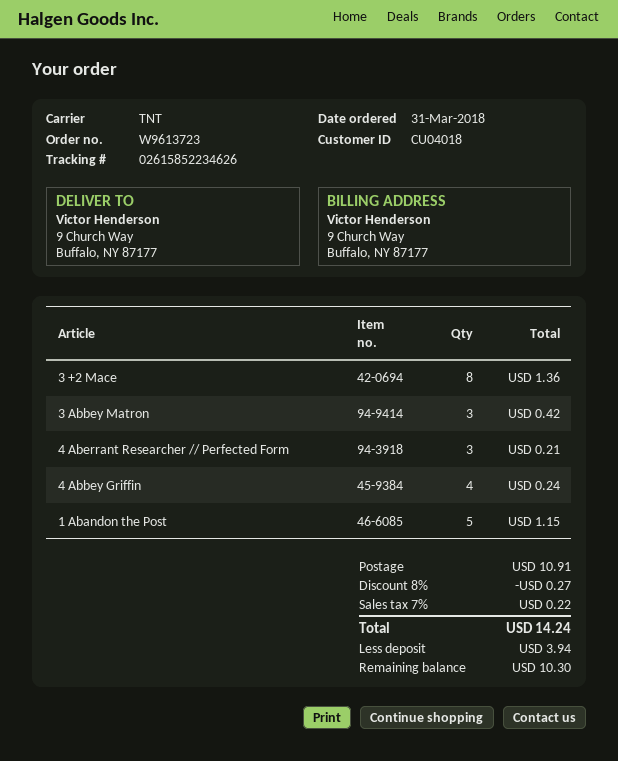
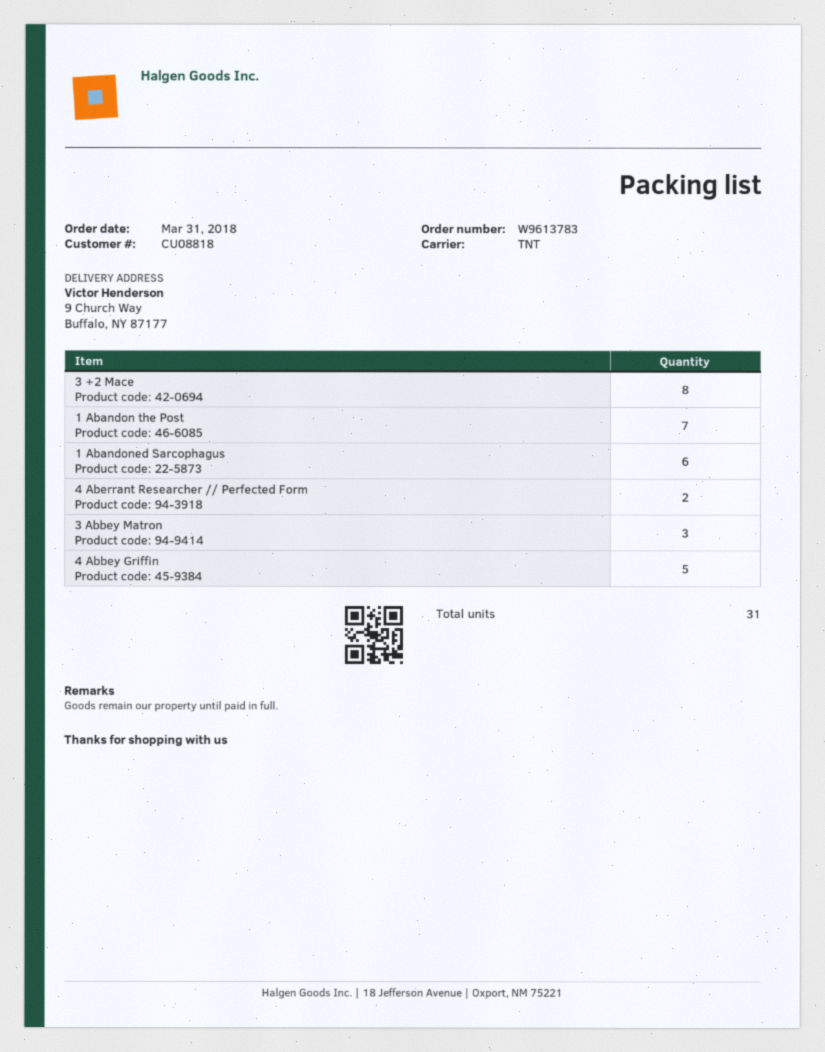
order number: W9613723 -> W9613783
customer number: CU04018 -> CU08818
4 Aberrant Researcher // Perfected Form: 3 -> 2
4 Abbey Griffin: 4 -> 5
1 Abandon the Post: 5 -> 7
1 Abandoned Sarcophagus: none -> 6

